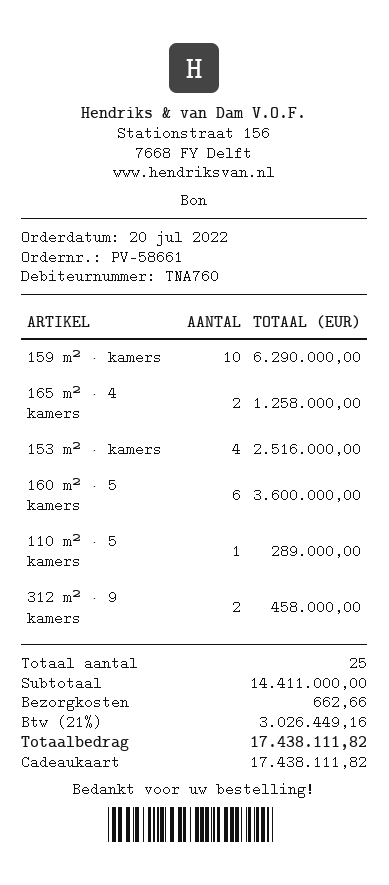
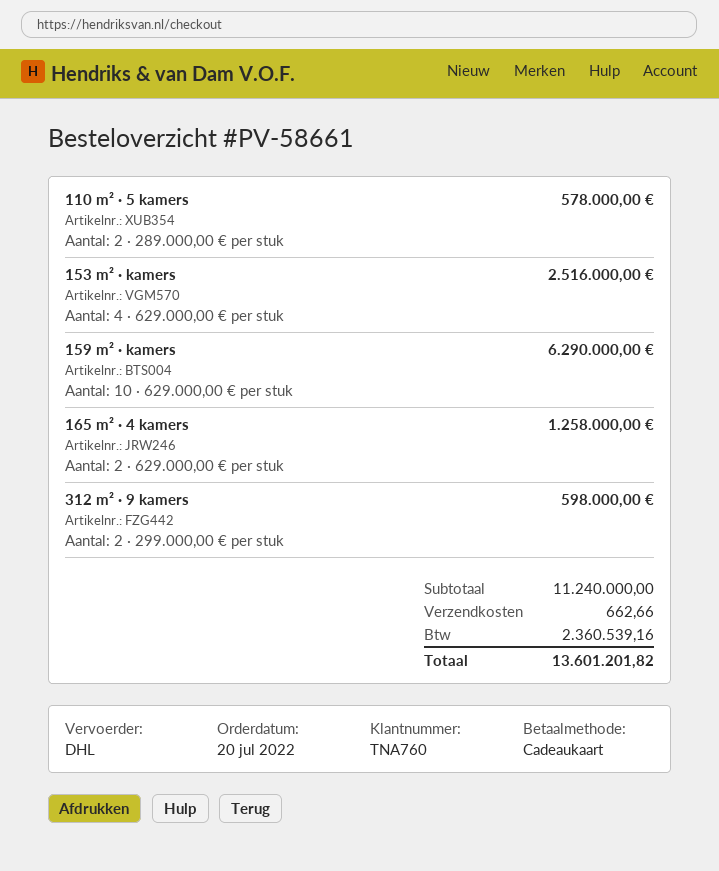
160 m² · 5 kamers: 6 for 3600000.00 -> none
110 m² · 5 kamers: 1 for 289000.00 -> 2 for 578000.00
312 m² · 9 kamers: 2 for 458000.00 -> 2 for 598000.00
subtotal: 14411000.00 -> 11240000.00
tax: 3026449.16 -> 2360539.16
total: 17438111.82 -> 13601201.82

